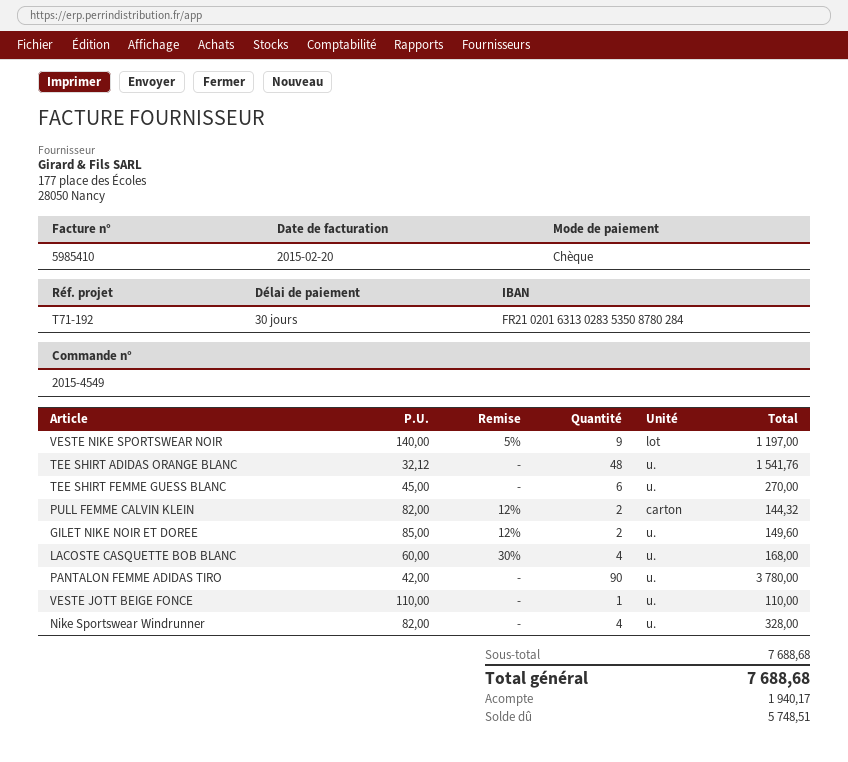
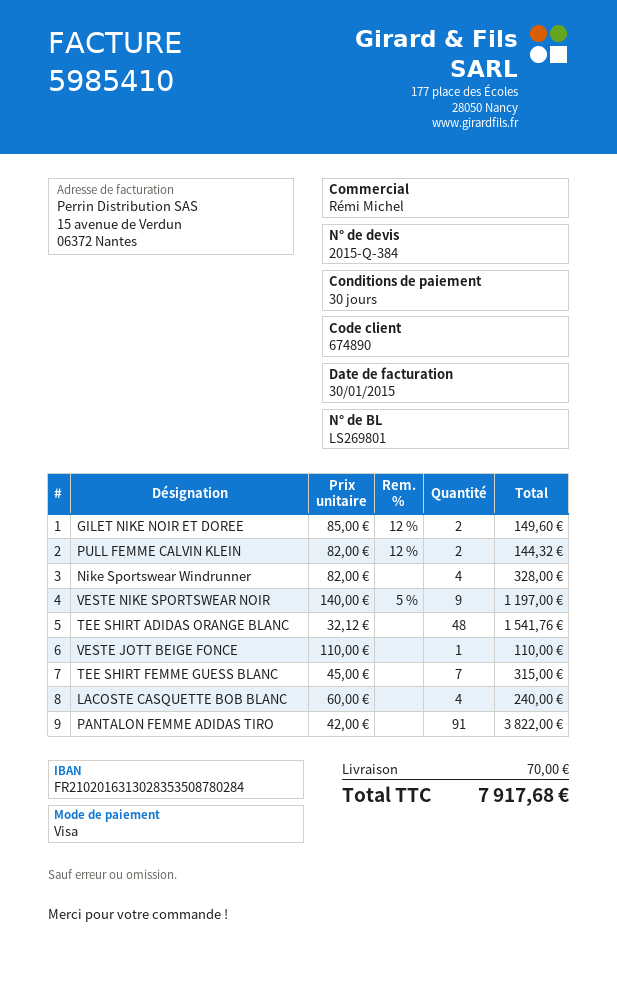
invoice date: 2015-02-20 -> 2015-01-30
payment method: cheque -> Visa
TEE SHIRT FEMME GUESS BLANC: 6 x 45.00 = 270.00 -> 7 x 45.00 = 315.00
LACOSTE CASQUETTE BOB BLANC: 4 x 60.00 - 30% = 168.00 -> 4 x 60.00 = 240.00
PANTALON FEMME ADIDAS TIRO: 90 x 42.00 = 3780.00 -> 91 x 42.00 = 3822.00
shipping: none -> 70.00
total: 7688.68 -> 7917.68

